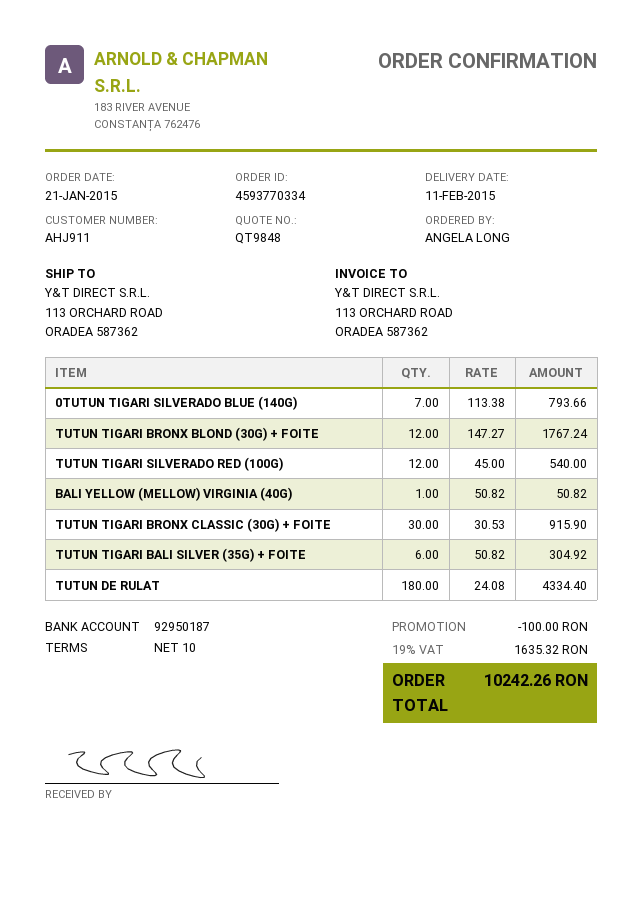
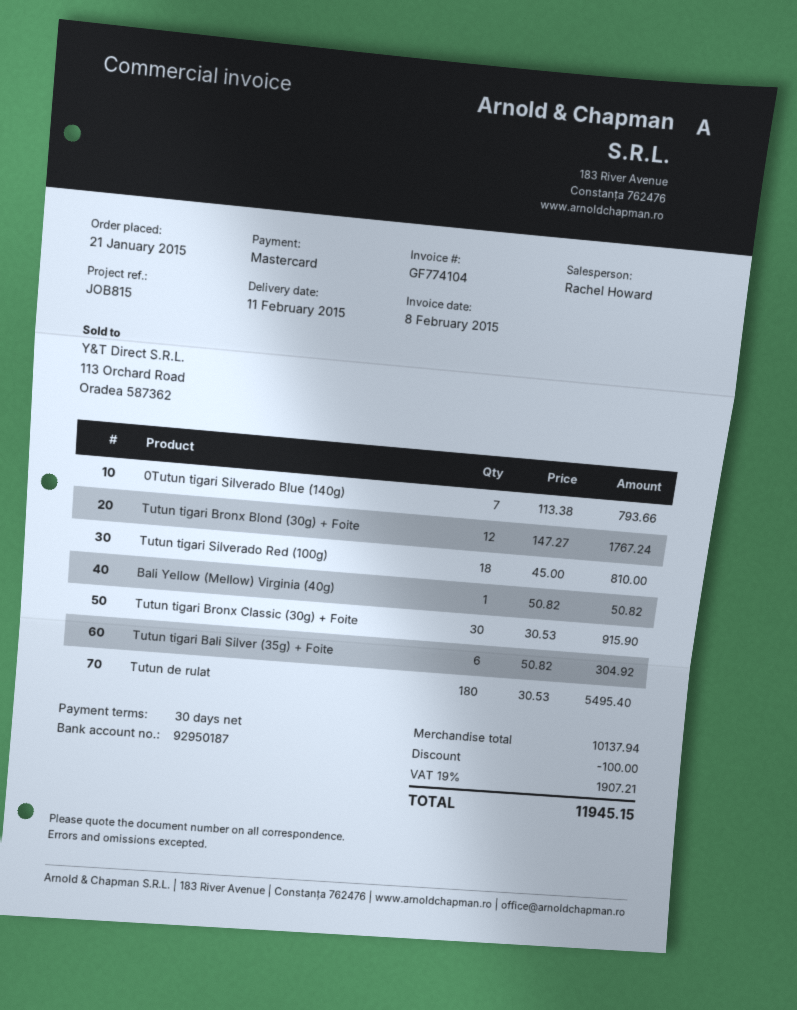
payment terms: 10 days -> 30 days
TUTUN TIGARI SILVERADO RED (100G): 12 x 45.00 = 540.00 -> 18 x 45.00 = 810.00
TUTUN DE RULAT: 180 x 24.08 = 4334.40 -> 180 x 30.53 = 5495.40
tax: 19% = 1635.32 -> 19% = 1907.21
total: 10242.26 -> 11945.15

